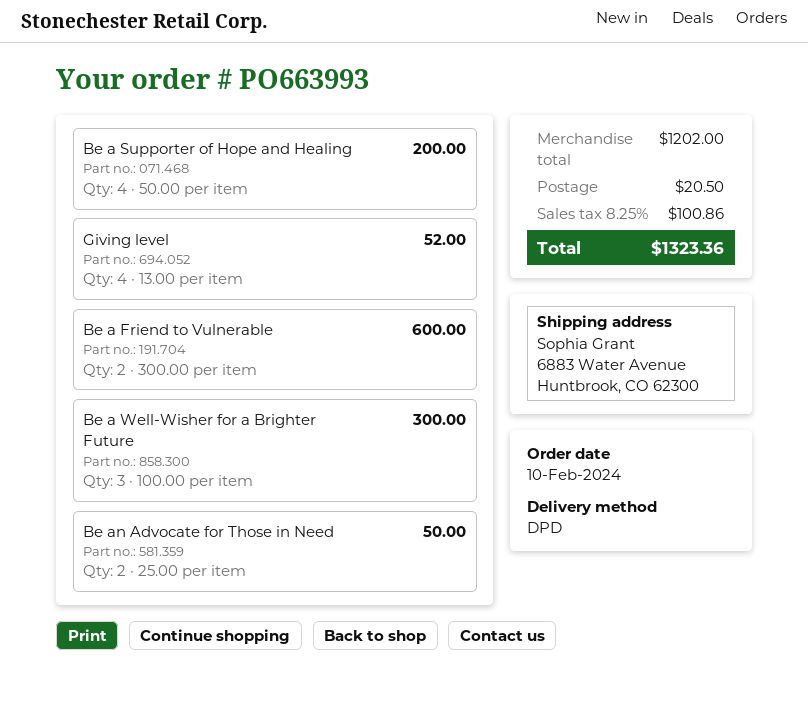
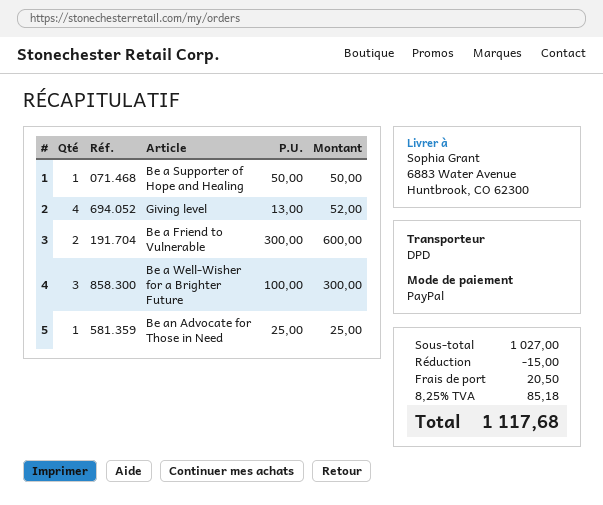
Be a Supporter of Hope and Healing: 4 x 50.00 = 200.00 -> 1 x 50.00 = 50.00
Be an Advocate for Those in Need: 2 x 25.00 = 50.00 -> 1 x 25.00 = 25.00
subtotal: 1202.00 -> 1027.00
discount: none -> 15.00
tax: 8.25% = 100.86 -> 8.25% = 85.18
total: 1323.36 -> 1117.68

